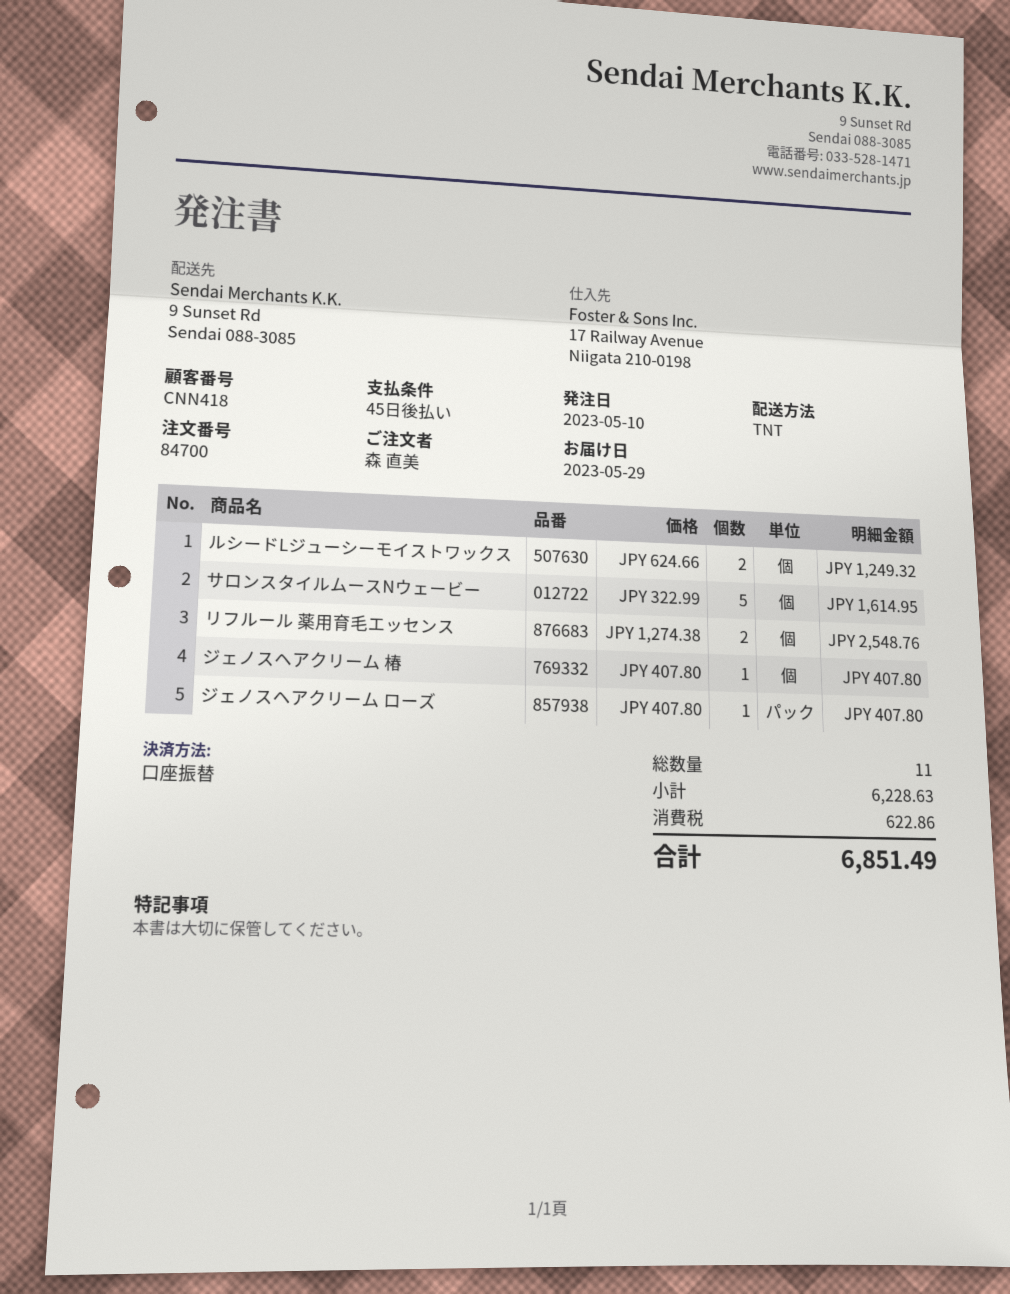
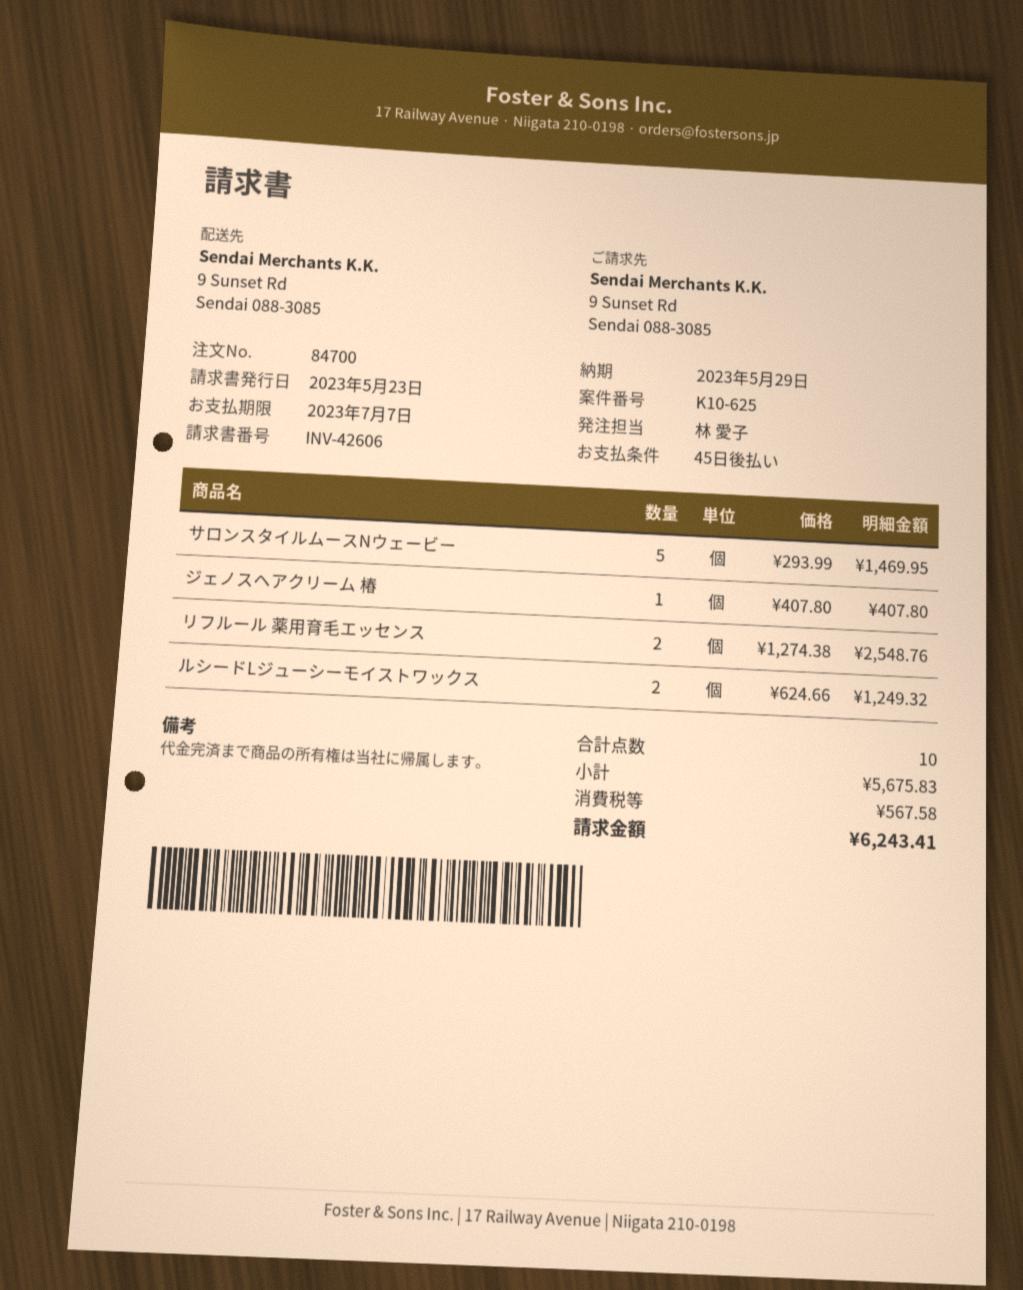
ordered by: 森 直美 -> 林 愛子
サロンスタイルムースNウェービー: 5 x 322.99 = 1614.95 -> 5 x 293.99 = 1469.95
ジェノスヘアクリーム ローズ: 1 x 407.80 = 407.80 -> none
total quantity: 11 -> 10
subtotal: 6228.63 -> 5675.83
tax: 622.86 -> 567.58
total: 6851.49 -> 6243.41

